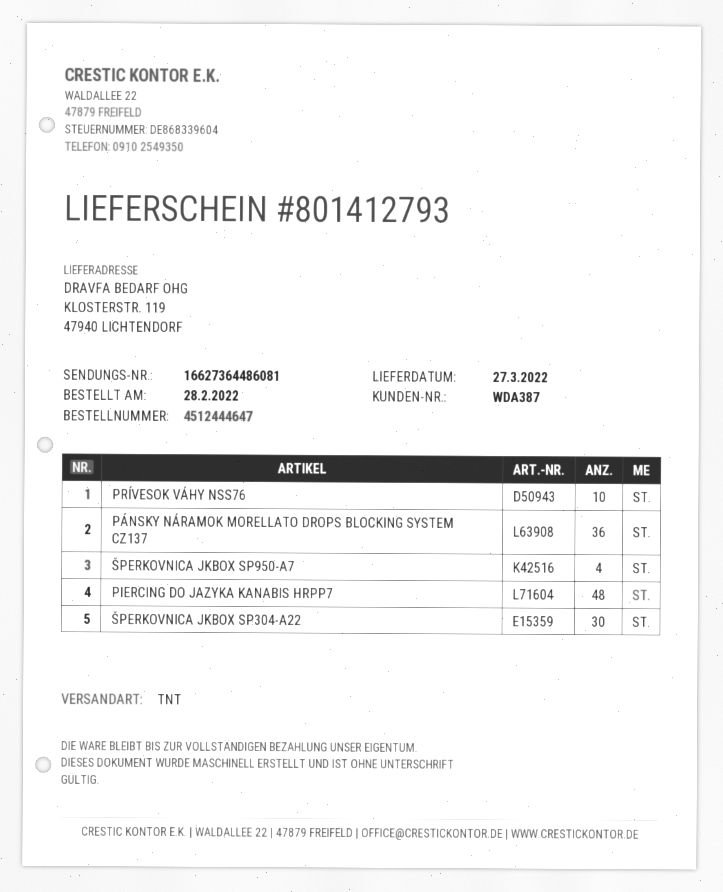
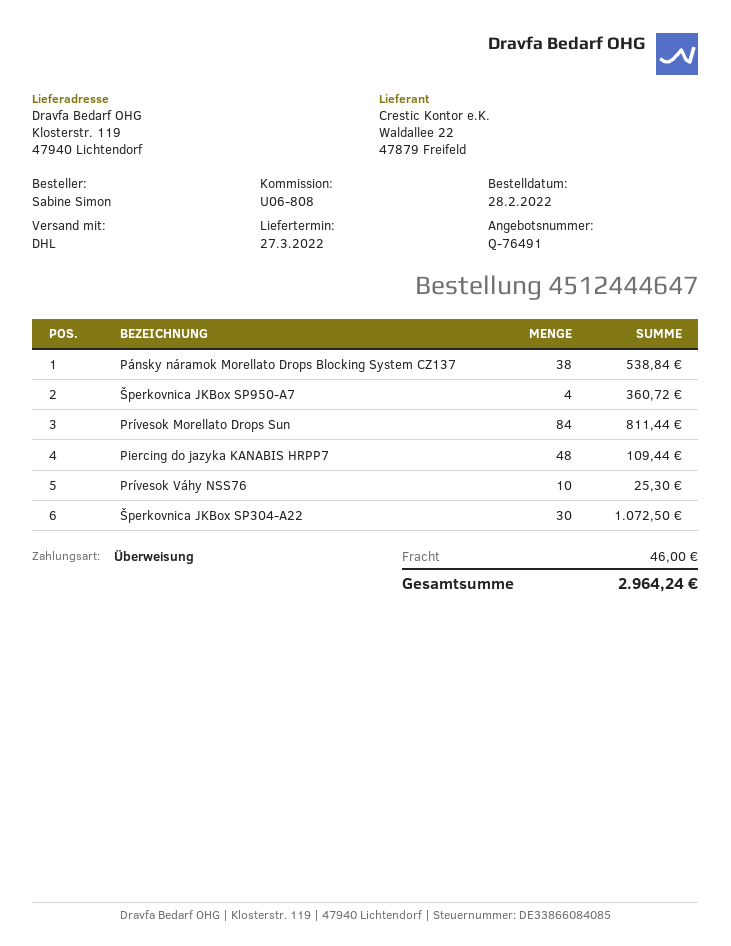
shipping method: TNT -> DHL
PÁNSKY NÁRAMOK MORELLATO DROPS BLOCKING SYSTEM CZ137: 36 -> 38
Prívesok Morellato Drops Sun: none -> 84

